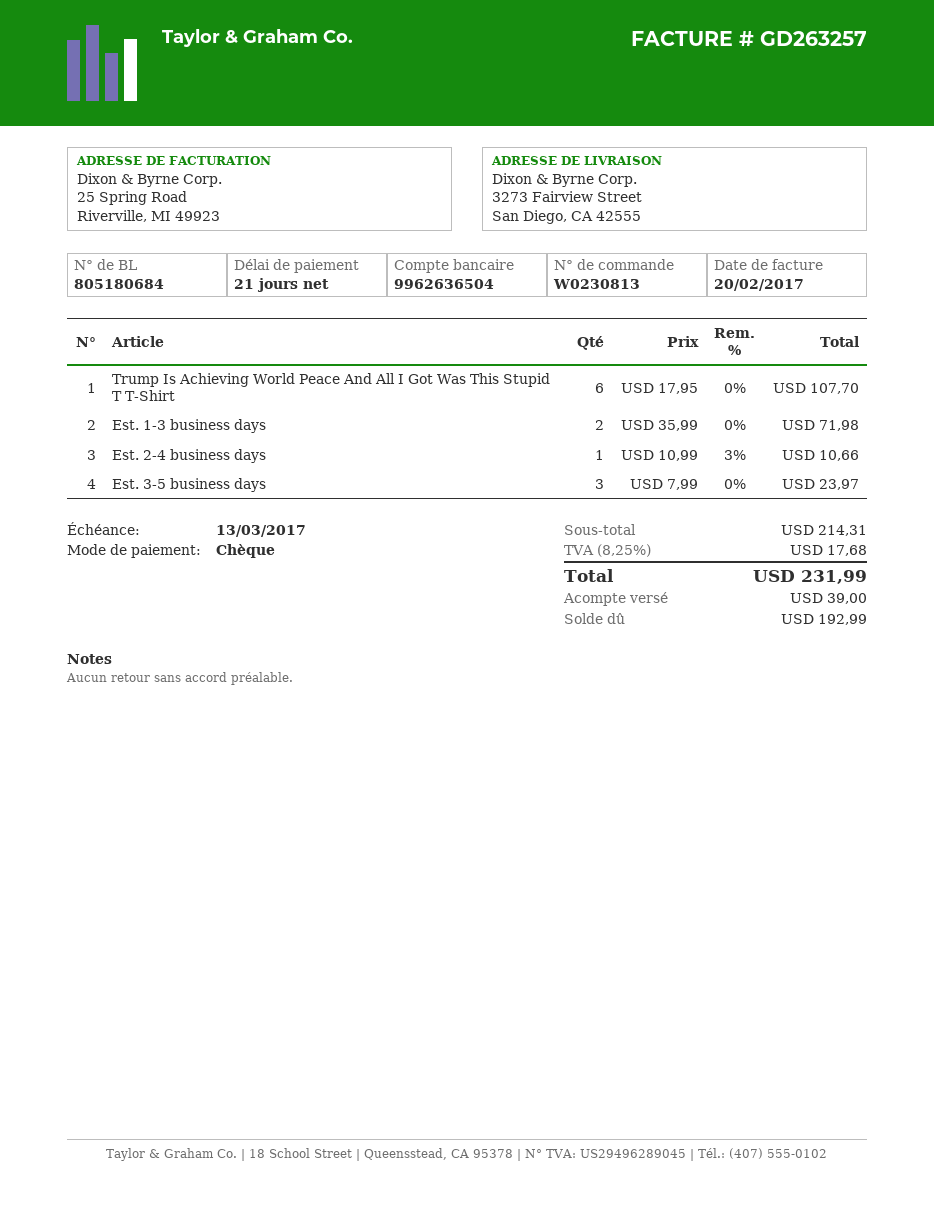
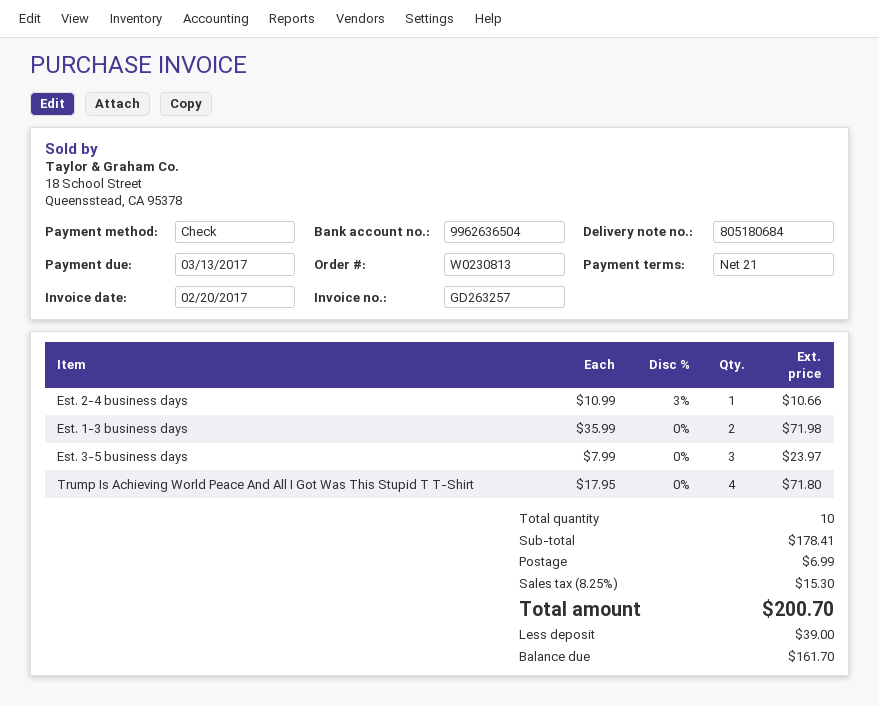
Trump Is Achieving World Peace And All I Got Was This Stupid T T-Shirt: 6 x 17.95 = 107.70 -> 4 x 17.95 = 71.80
subtotal: 214.31 -> 178.41
shipping: none -> 6.99
tax: 8.25% = 17.68 -> 8.25% = 15.30
total: 231.99 -> 200.70
balance: 192.99 -> 161.70

